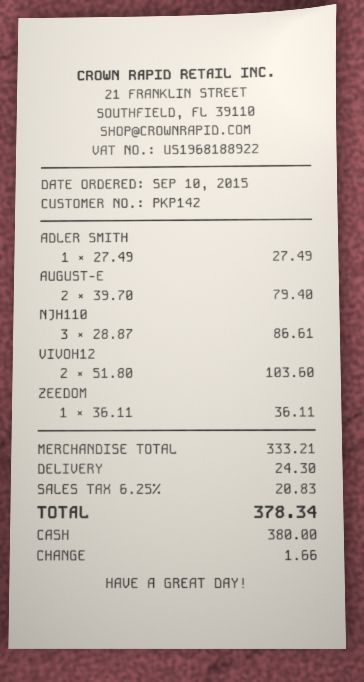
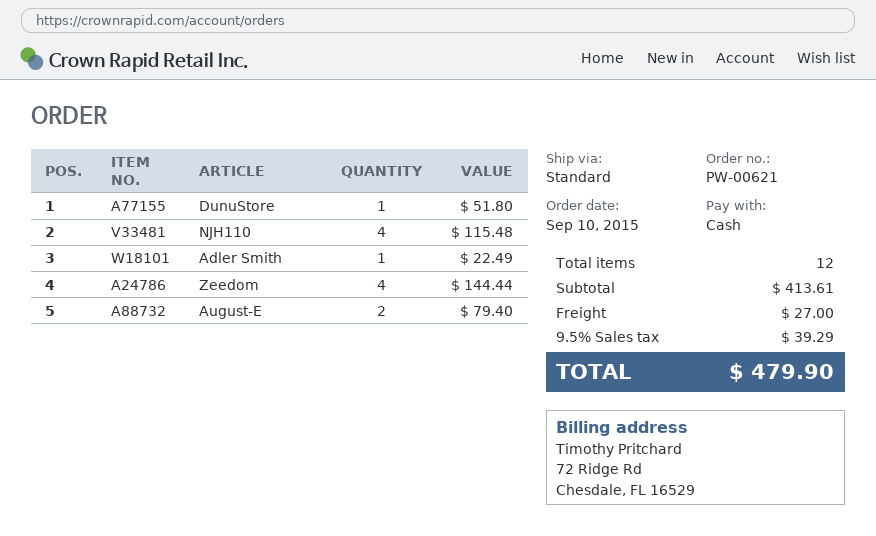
ADLER SMITH: 1 for 27.49 -> 1 for 22.49
NJH110: 3 for 86.61 -> 4 for 115.48
VIVOH12: 2 for 103.60 -> none
ZEEDOM: 1 for 36.11 -> 4 for 144.44
DunuStore: none -> 1 for 51.80
subtotal: 333.21 -> 413.61
shipping: 24.30 -> 27.00
tax: 6.25% = 20.83 -> 9.5% = 39.29
total: 378.34 -> 479.90

